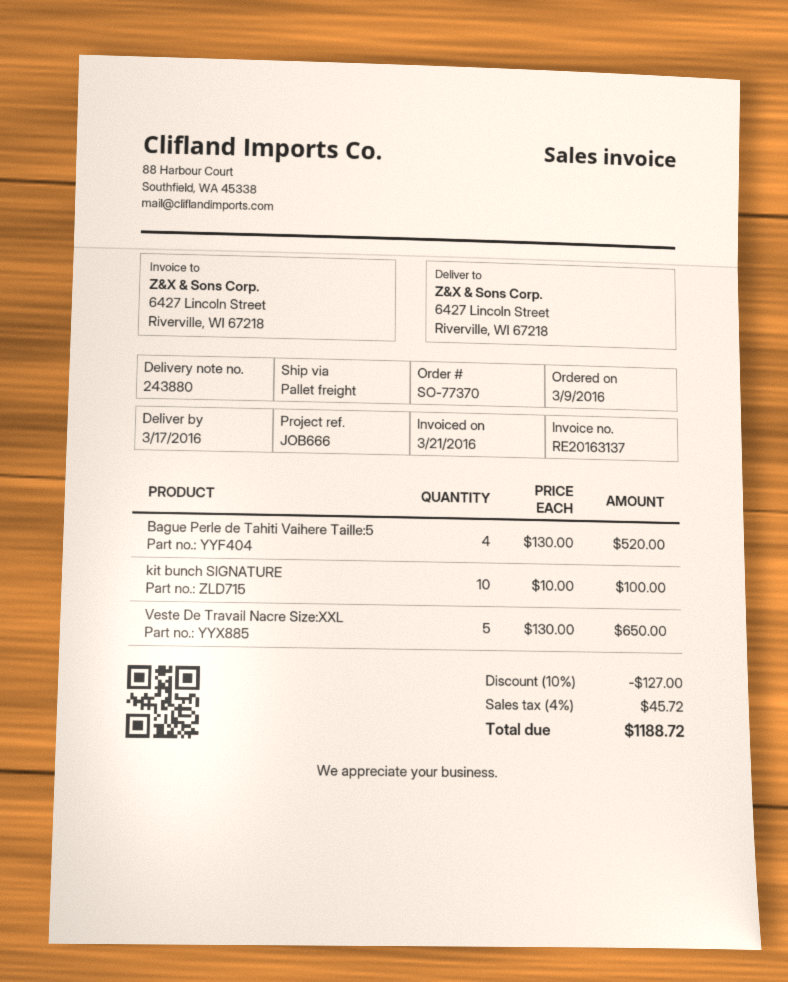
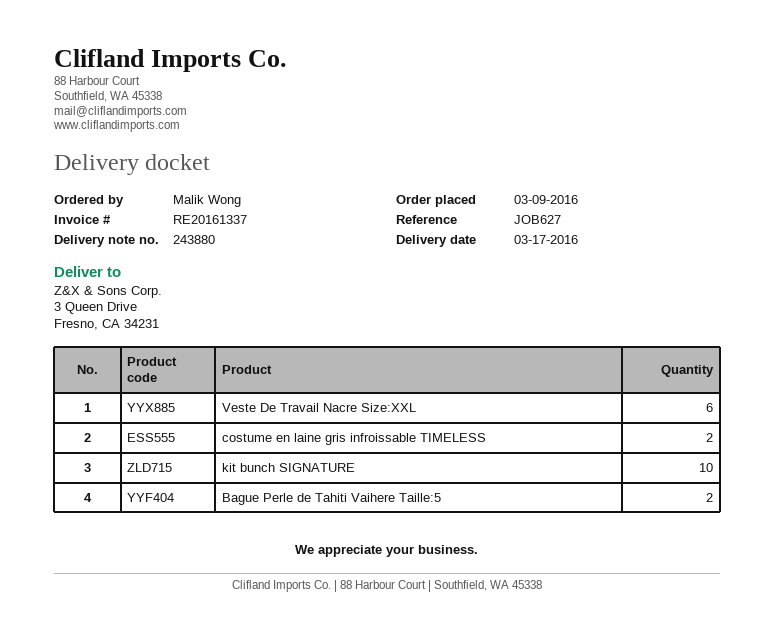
invoice number: RE20163137 -> RE20161337
reference: JOB666 -> JOB627
ship to: 6427 Lincoln Street, Riverville, WI 67218 -> 3 Queen Drive, Fresno, CA 34231
Bague Perle de Tahiti Vaihere Taille:5: 4 -> 2
Veste De Travail Nacre Size:XXL: 5 -> 6
costume en laine gris infroissable TIMELESS: none -> 2

